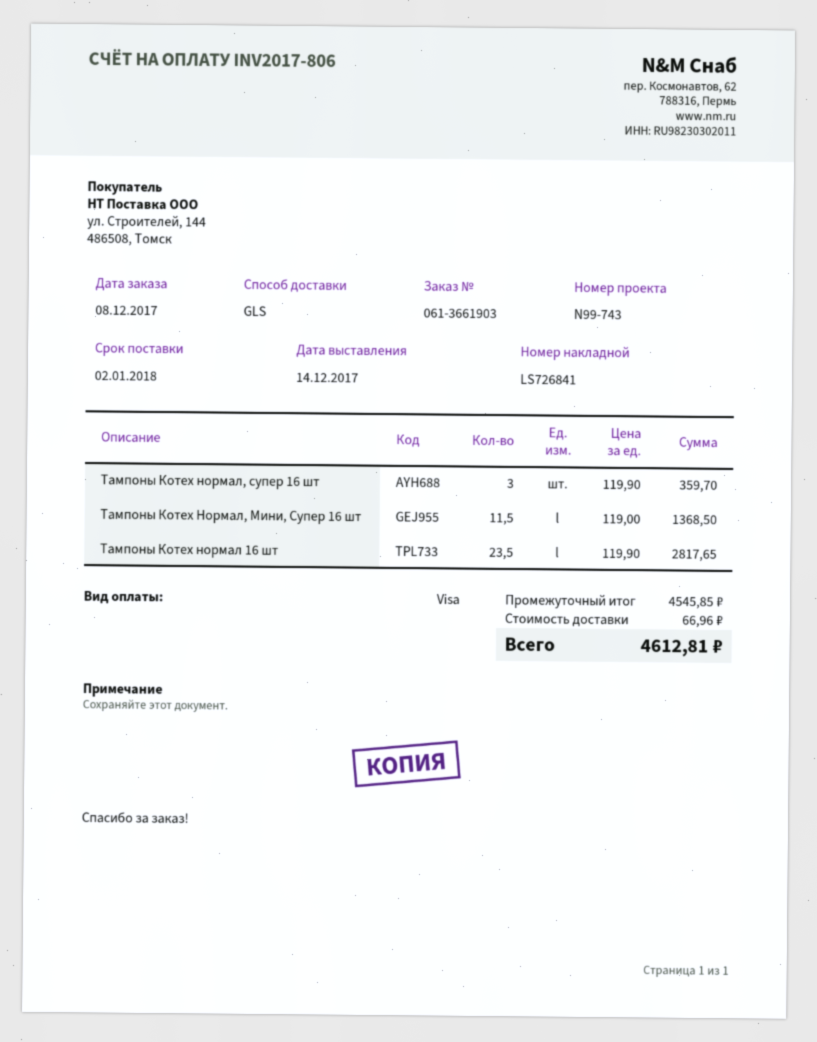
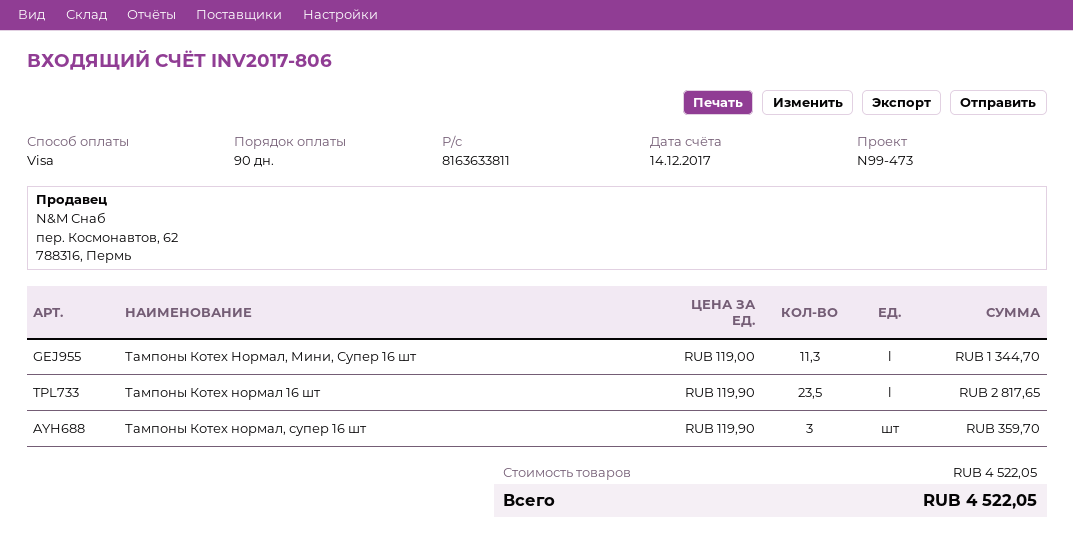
reference: N99-743 -> N99-473
Тампоны Котех Нормал, Мини, Супер 16 шт: 11.5 x 119.00 = 1368.50 -> 11.3 x 119.00 = 1344.70
subtotal: 4545.85 -> 4522.05
shipping: 66.96 -> none
total: 4612.81 -> 4522.05

